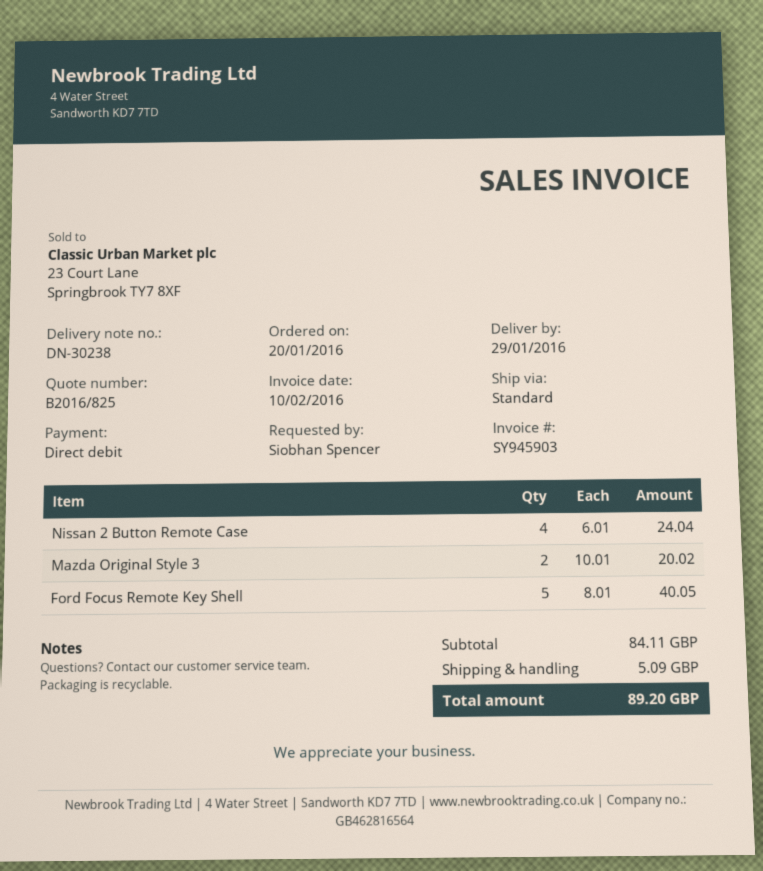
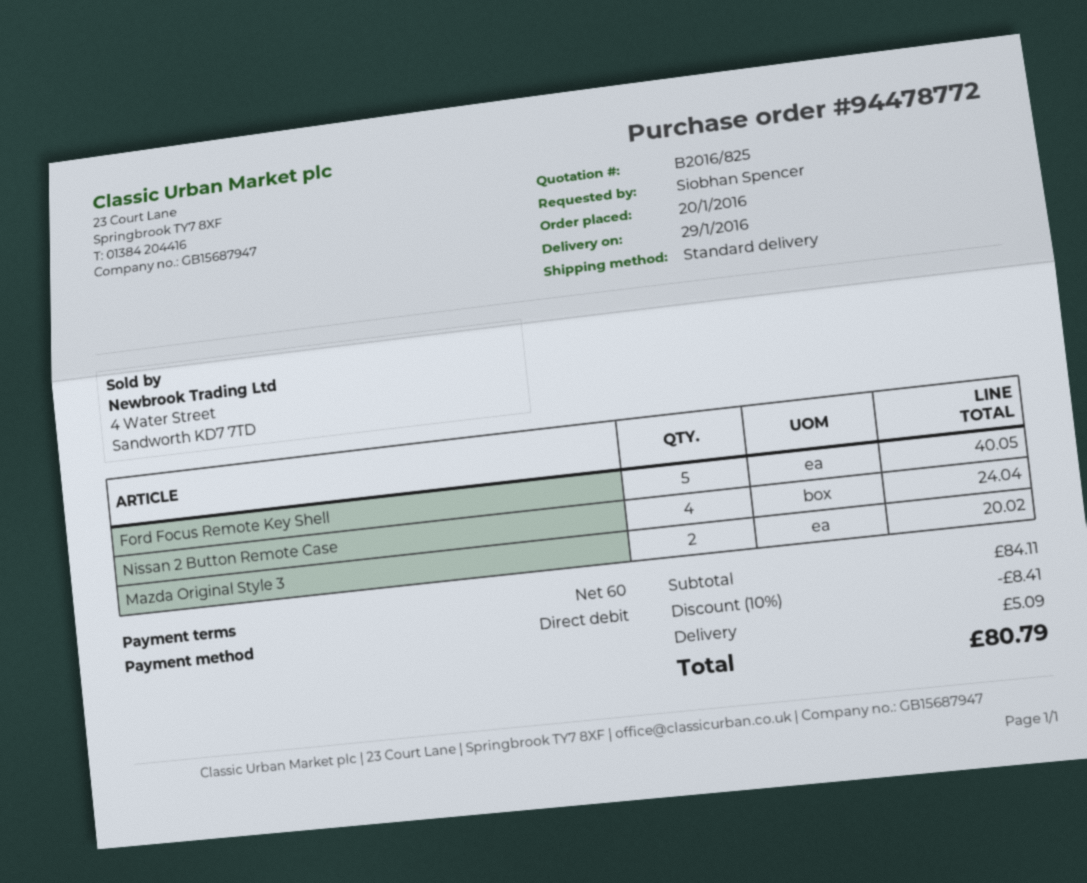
discount: none -> 10% = 8.41
total: 89.20 -> 80.79

